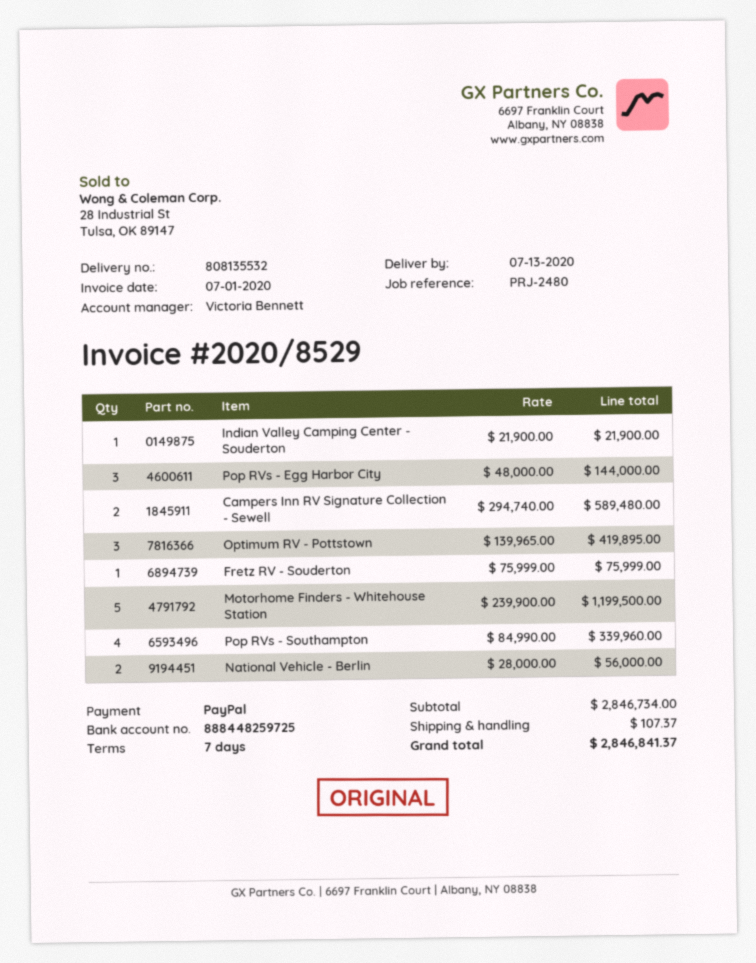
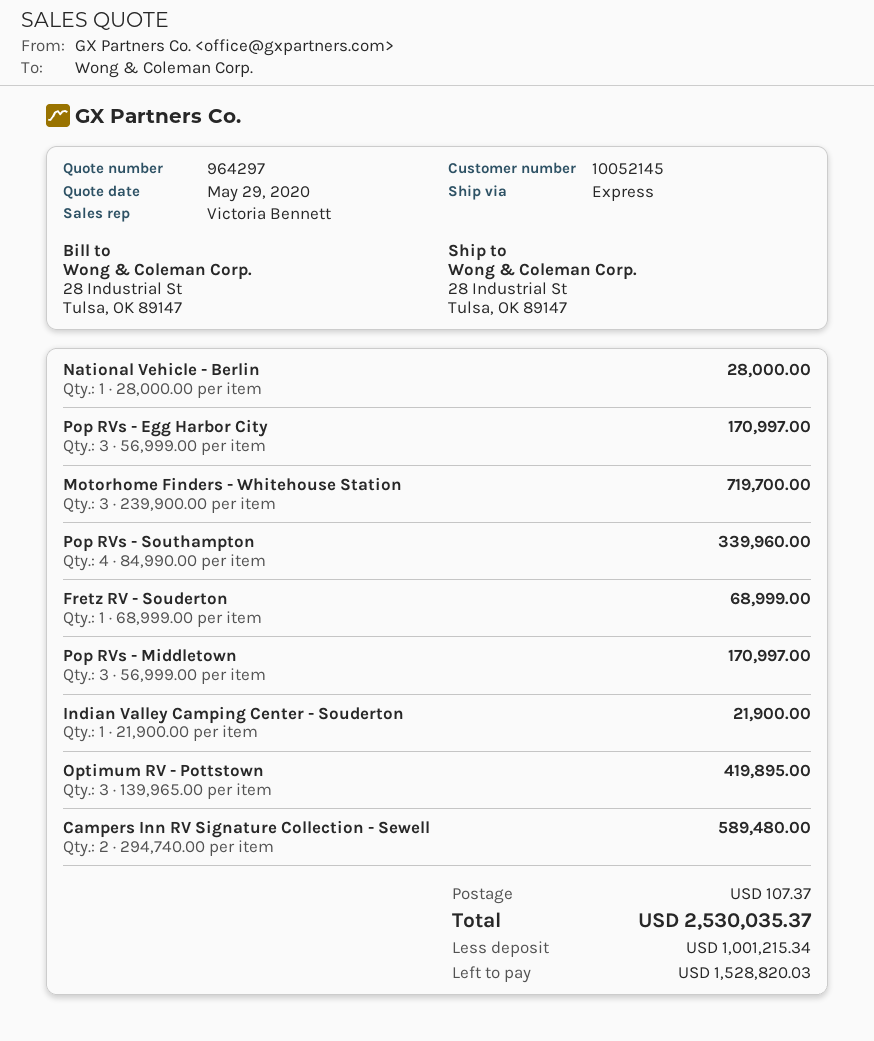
Pop RVs - Egg Harbor City: 3 x 48000.00 = 144000.00 -> 3 x 56999.00 = 170997.00
Fretz RV - Souderton: 1 x 75999.00 = 75999.00 -> 1 x 68999.00 = 68999.00
Motorhome Finders - Whitehouse Station: 5 x 239900.00 = 1199500.00 -> 3 x 239900.00 = 719700.00
National Vehicle - Berlin: 2 x 28000.00 = 56000.00 -> 1 x 28000.00 = 28000.00
Pop RVs - Middletown: none -> 3 x 56999.00 = 170997.00
total: 2846841.37 -> 2530035.37

